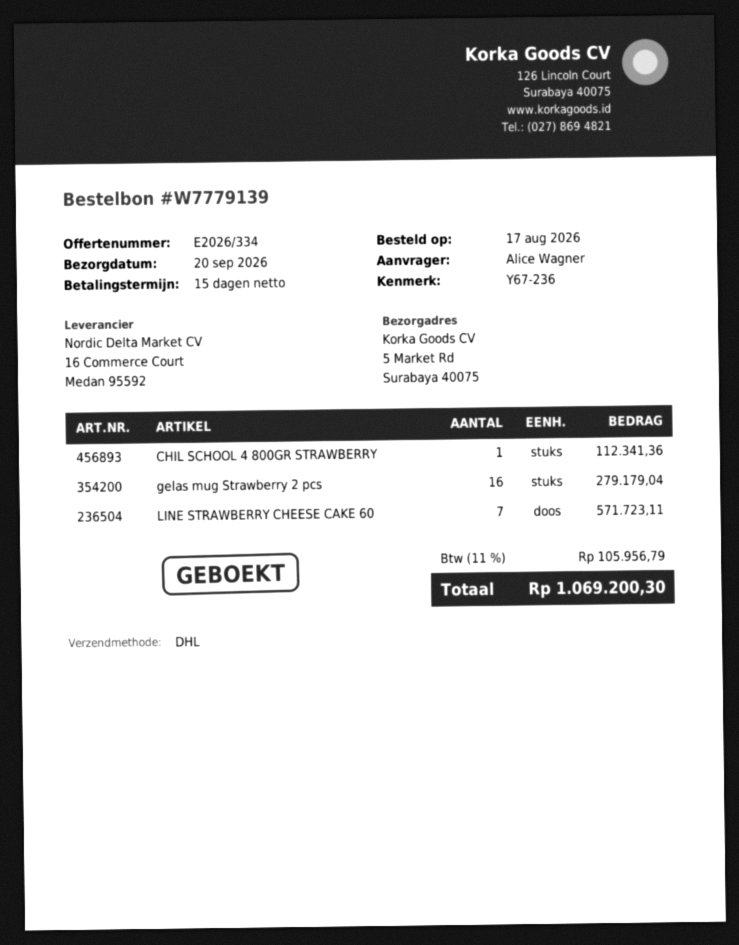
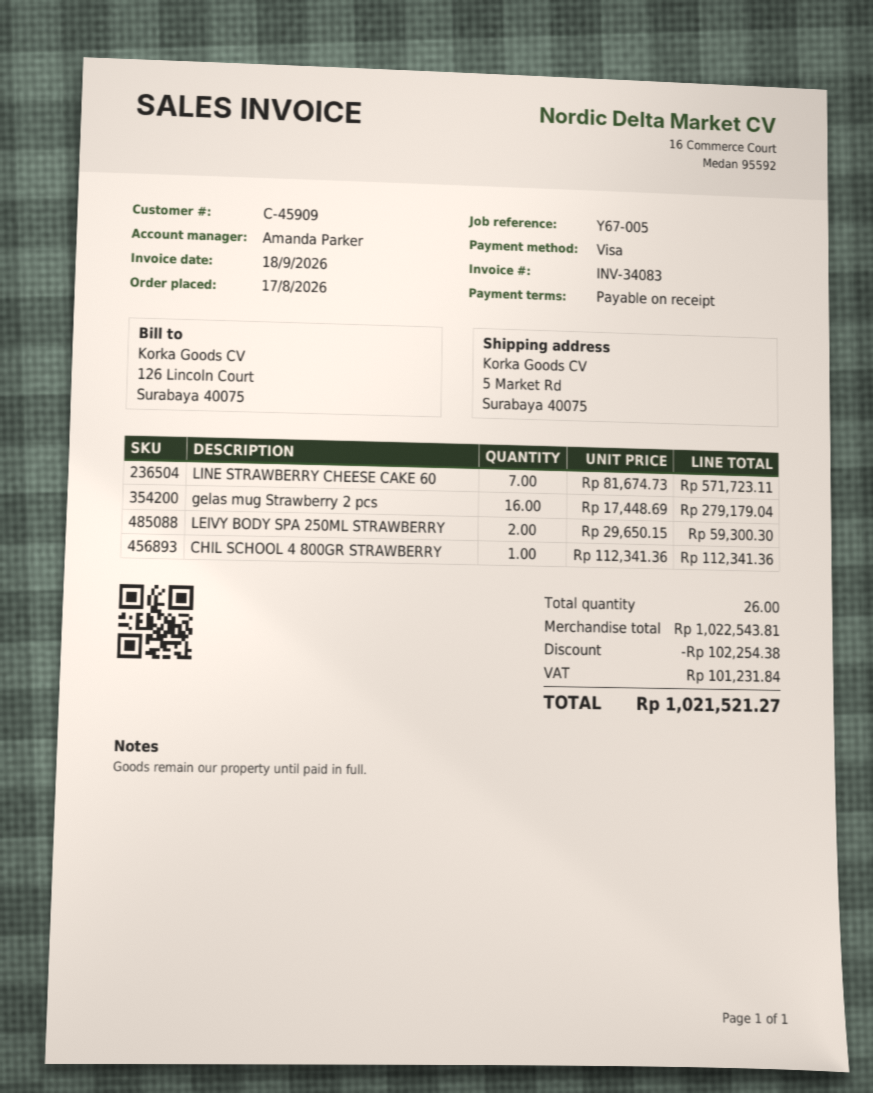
payment terms: 15 days -> on receipt
reference: Y67-236 -> Y67-005
LEIVY BODY SPA 250ML STRAWBERRY: none -> 2 for 59300.30
discount: none -> 102254.38
tax: 105956.79 -> 101231.84
total: 1069200.30 -> 1021521.27

